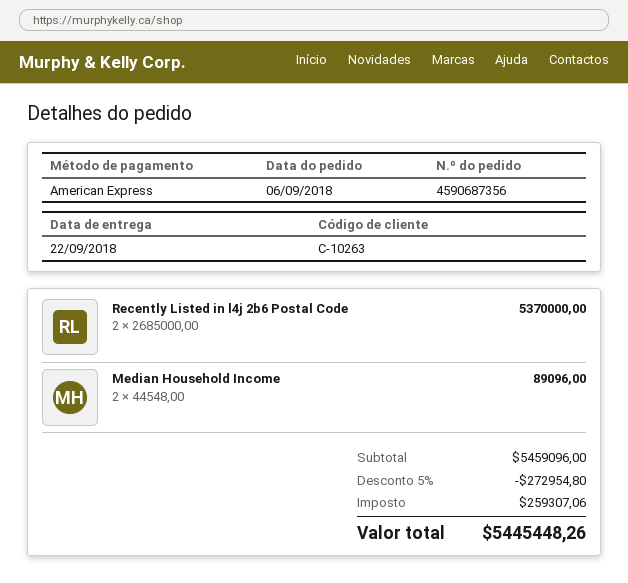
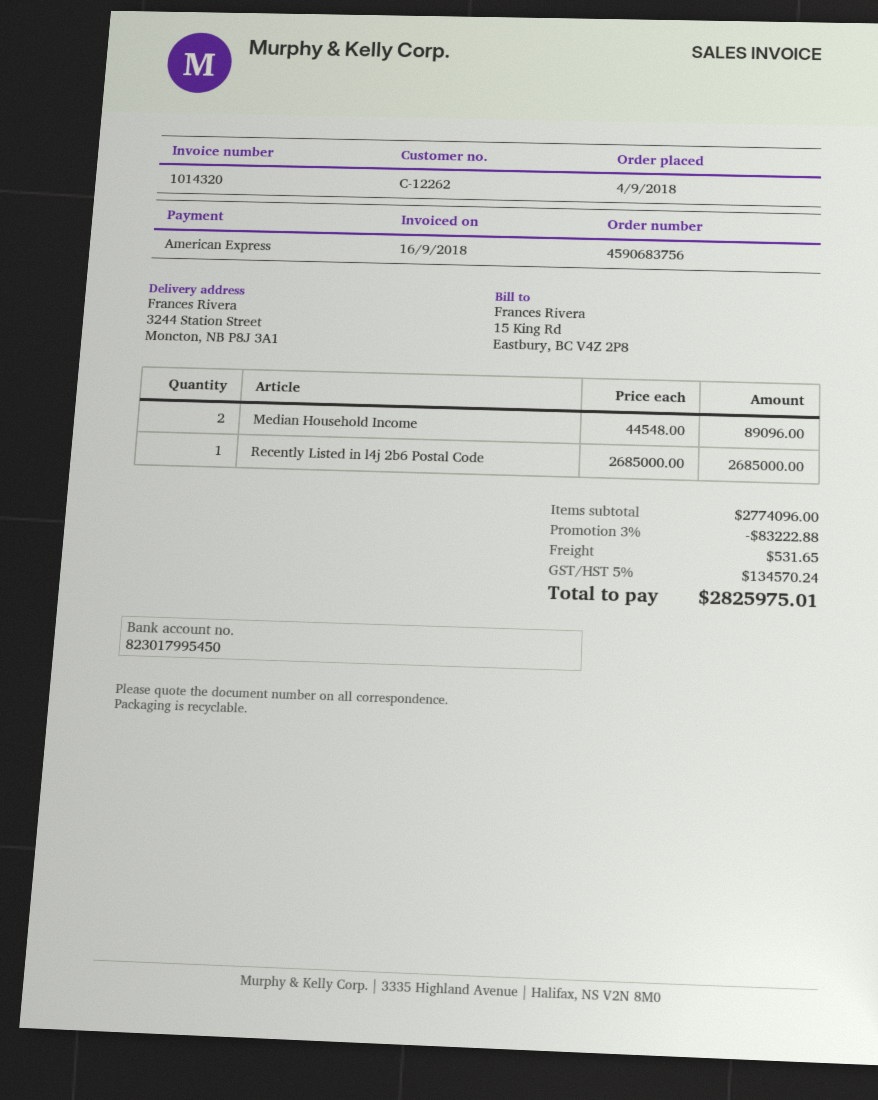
order number: 4590687356 -> 4590683756
order date: 2018-09-06 -> 2018-09-04
customer number: C-10263 -> C-12262
Recently Listed in l4j 2b6 Postal Code: 2 x 2685000.00 = 5370000.00 -> 1 x 2685000.00 = 2685000.00
subtotal: 5459096.00 -> 2774096.00
discount: 5% = 272954.80 -> 3% = 83222.88
shipping: none -> 531.65
tax: 259307.06 -> 134570.24
total: 5445448.26 -> 2825975.01

